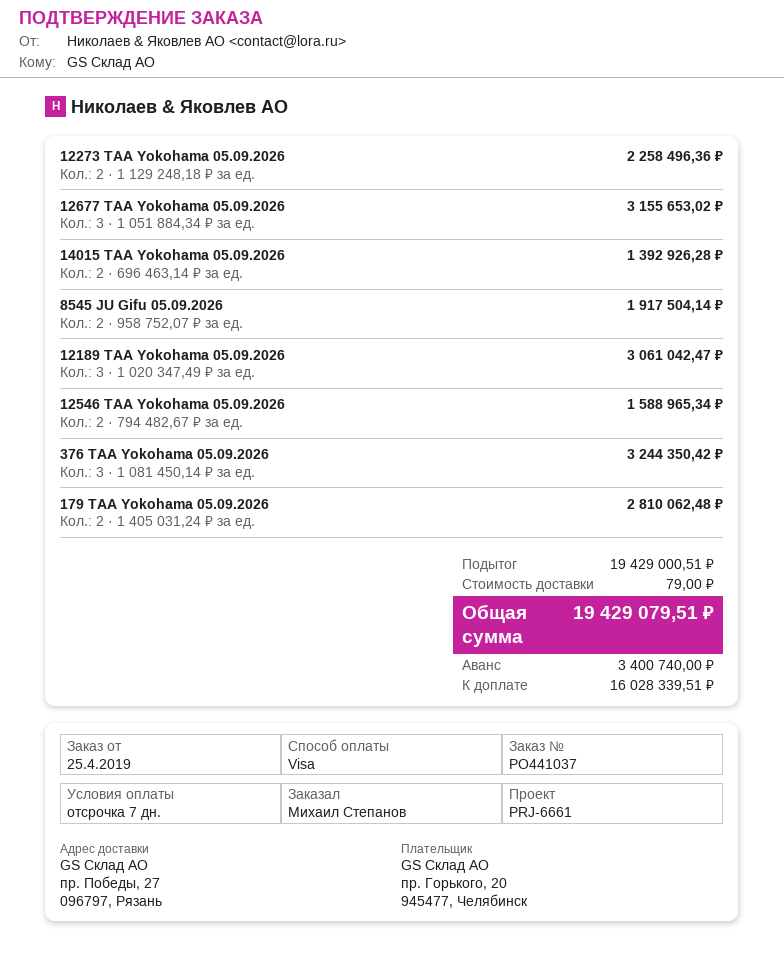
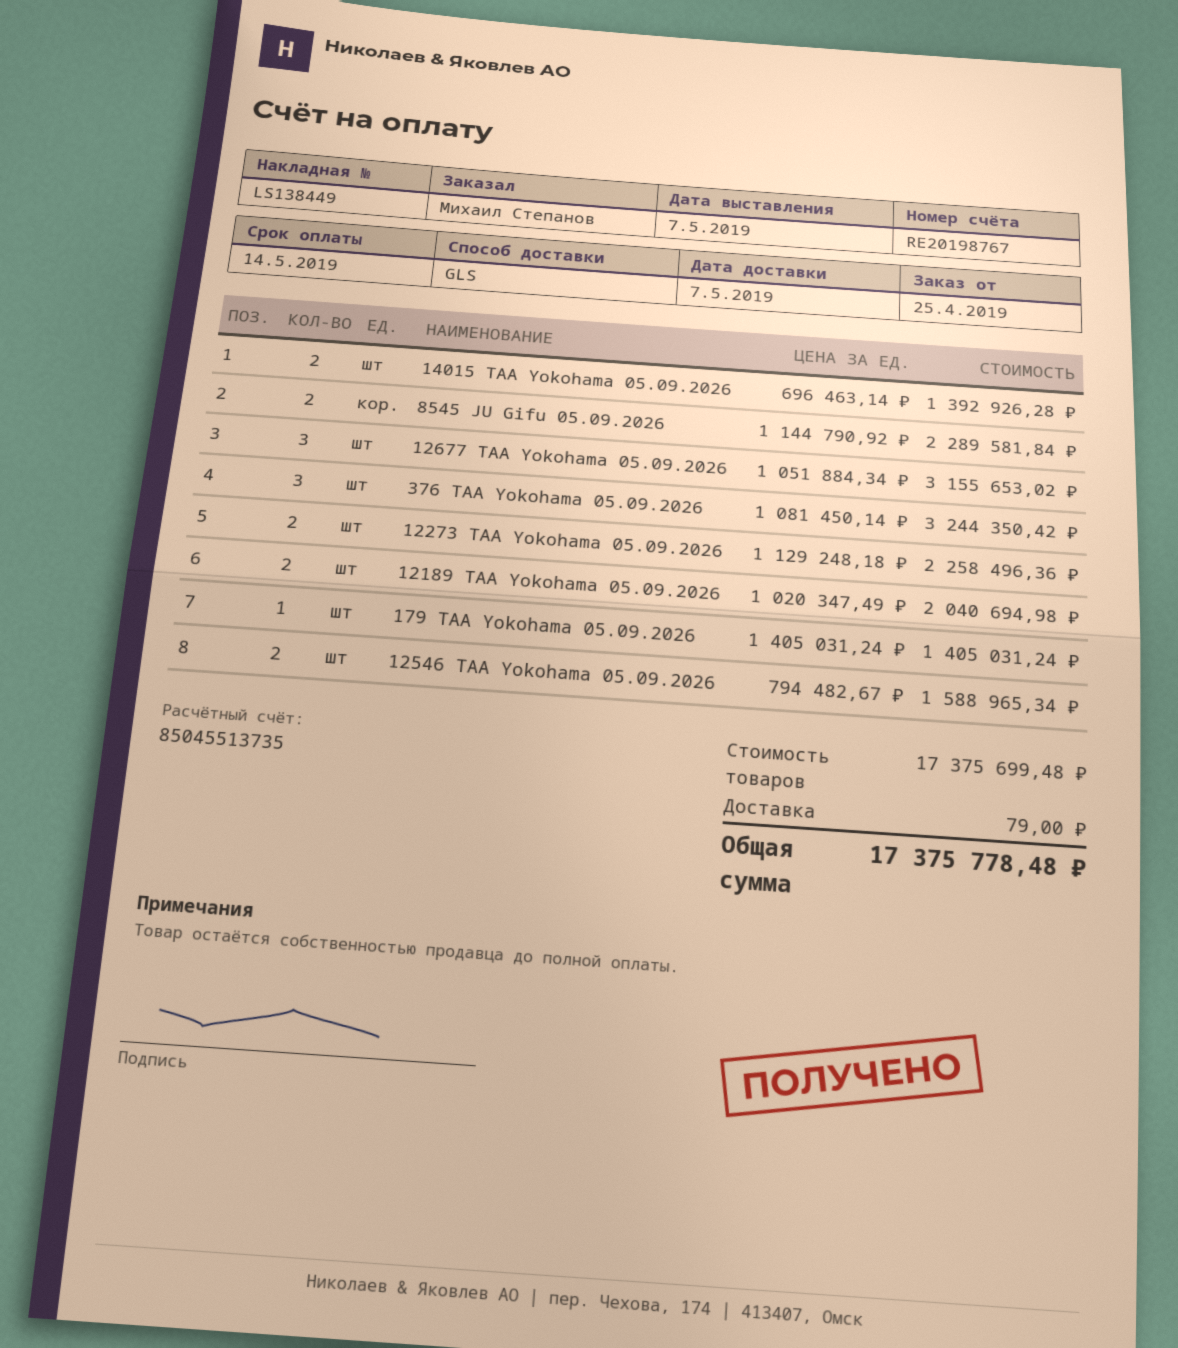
8545 JU Gifu 05.09.2026: 2 x 958752.07 = 1917504.14 -> 2 x 1144790.92 = 2289581.84
12189 TAA Yokohama 05.09.2026: 3 x 1020347.49 = 3061042.47 -> 2 x 1020347.49 = 2040694.98
179 TAA Yokohama 05.09.2026: 2 x 1405031.24 = 2810062.48 -> 1 x 1405031.24 = 1405031.24
subtotal: 19429000.51 -> 17375699.48
total: 19429079.51 -> 17375778.48

